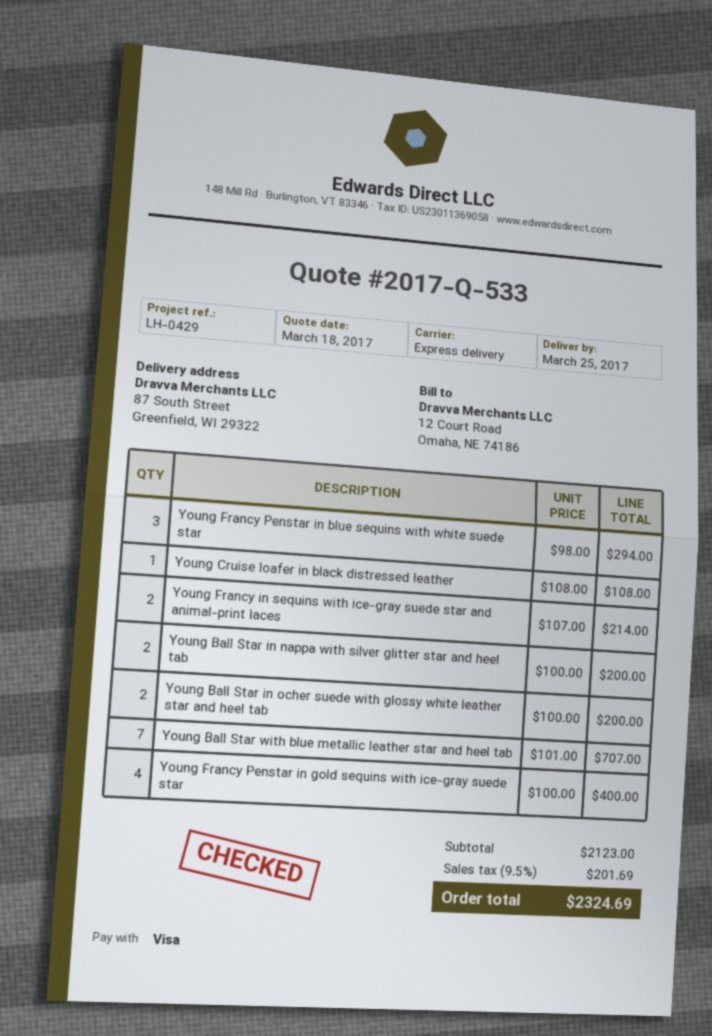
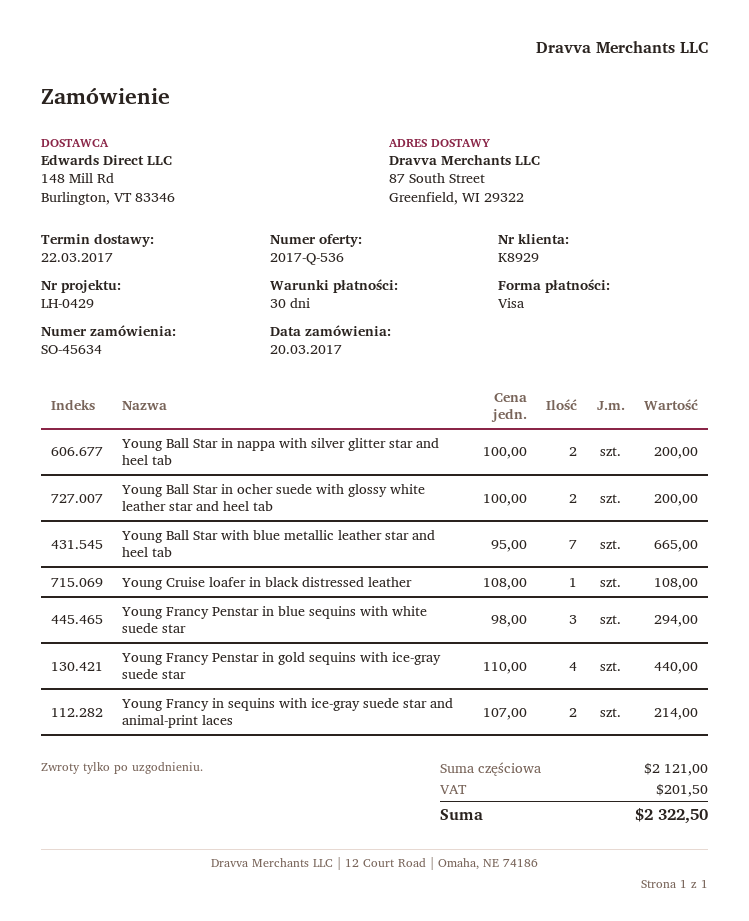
quote number: 2017-Q-533 -> 2017-Q-536
delivery date: 2017-03-25 -> 2017-03-22
Young Ball Star with blue metallic leather star and heel tab: 7 x 101.00 = 707.00 -> 7 x 95.00 = 665.00
Young Francy Penstar in gold sequins with ice-gray suede star: 4 x 100.00 = 400.00 -> 4 x 110.00 = 440.00
subtotal: 2123.00 -> 2121.00
tax: 201.69 -> 201.50
total: 2324.69 -> 2322.50

